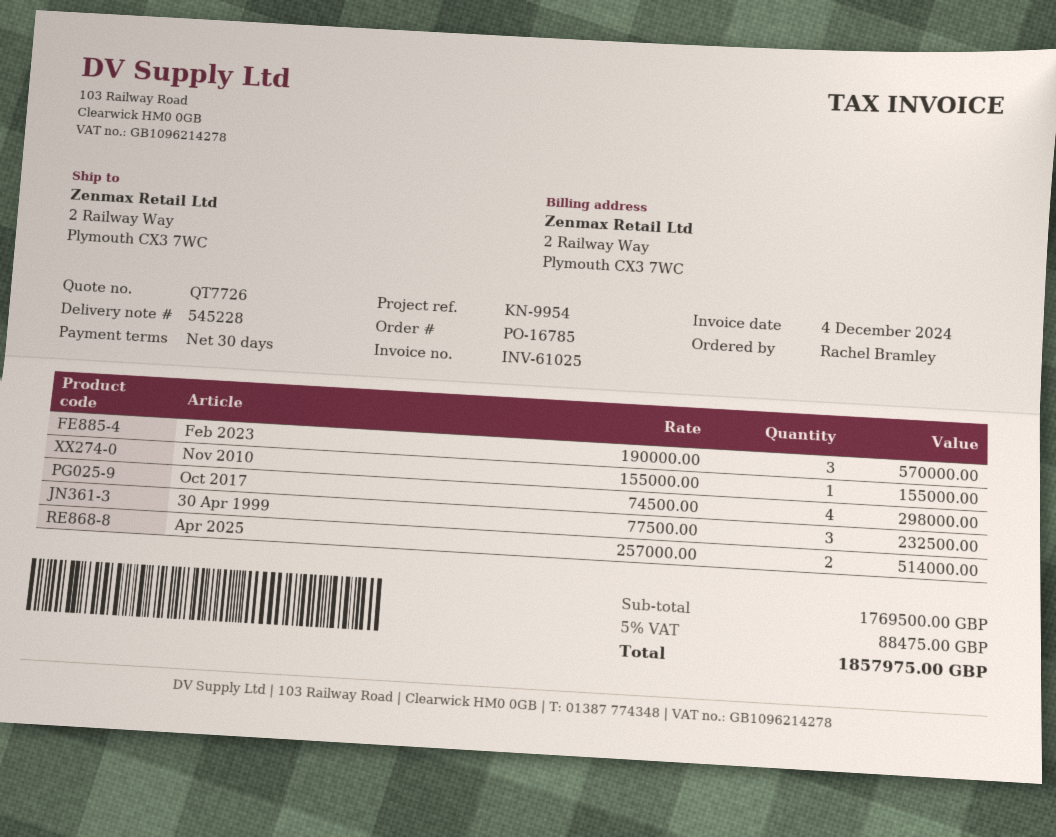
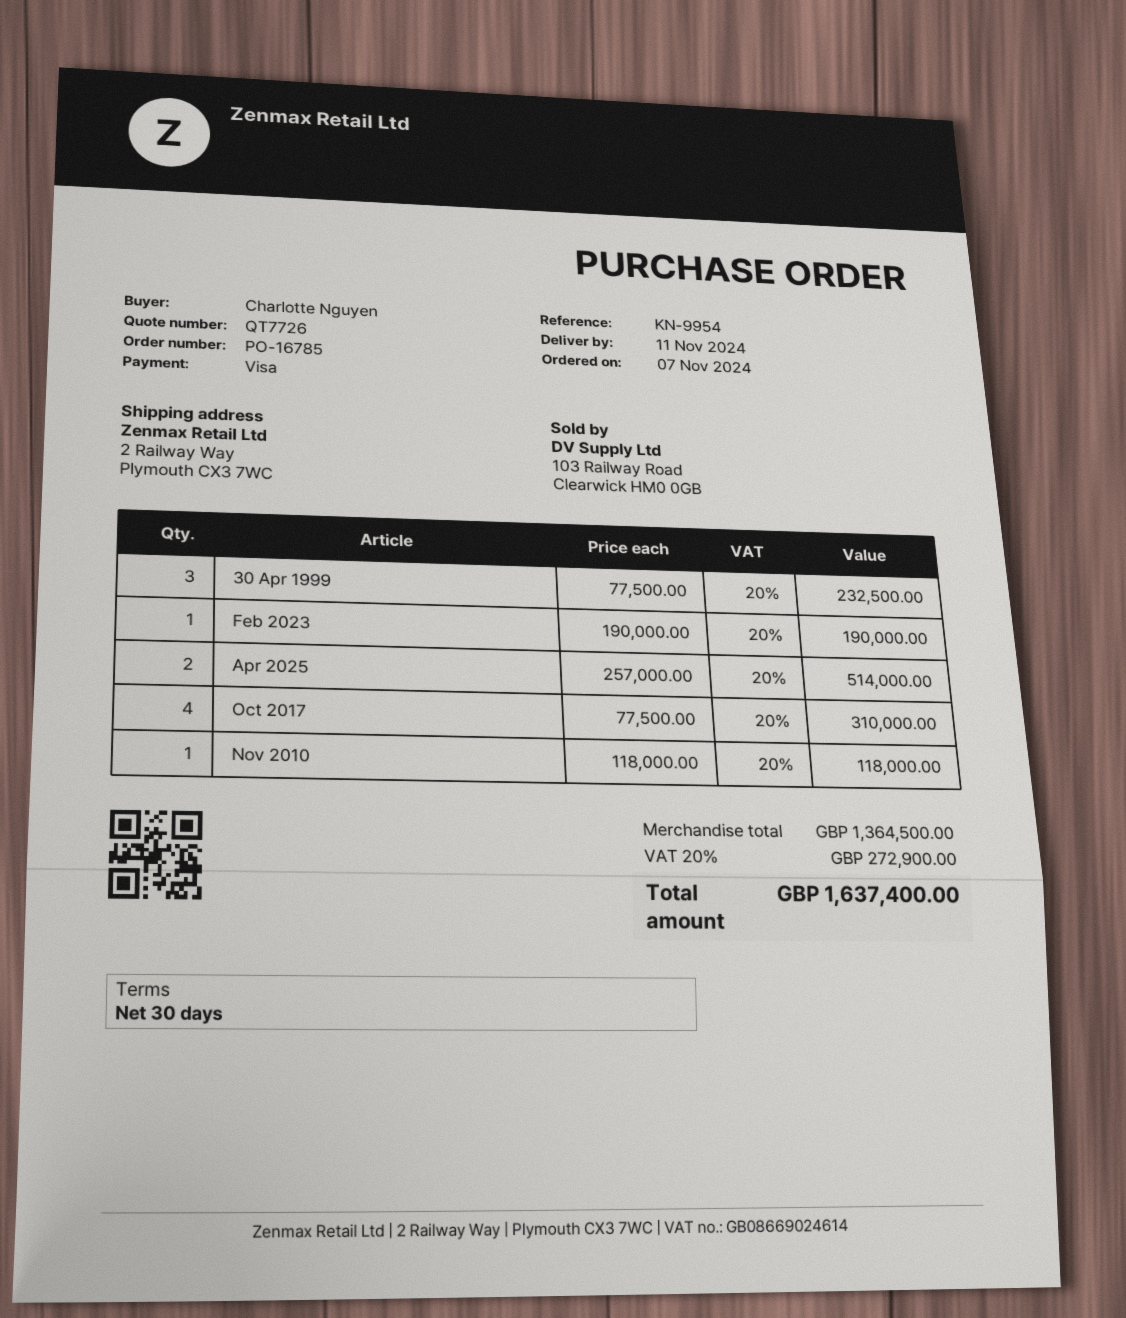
ordered by: Rachel Bramley -> Charlotte Nguyen
Feb 2023: 3 x 190000.00 = 570000.00 -> 1 x 190000.00 = 190000.00
Nov 2010: 1 x 155000.00 = 155000.00 -> 1 x 118000.00 = 118000.00
Oct 2017: 4 x 74500.00 = 298000.00 -> 4 x 77500.00 = 310000.00
subtotal: 1769500.00 -> 1364500.00
tax: 5% = 88475.00 -> 20% = 272900.00
total: 1857975.00 -> 1637400.00

